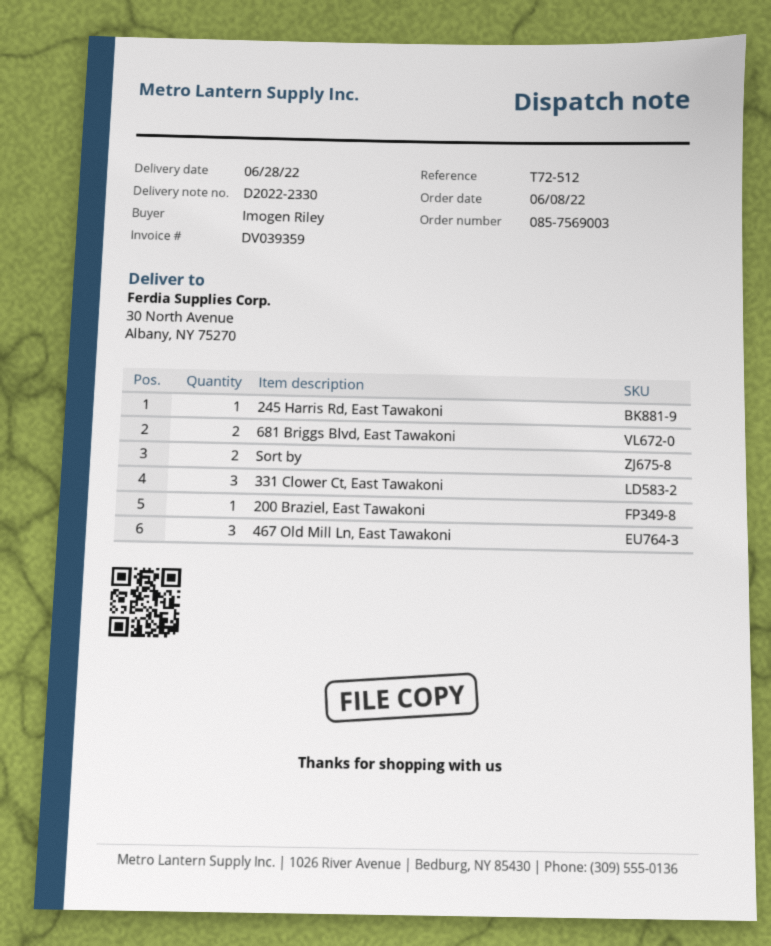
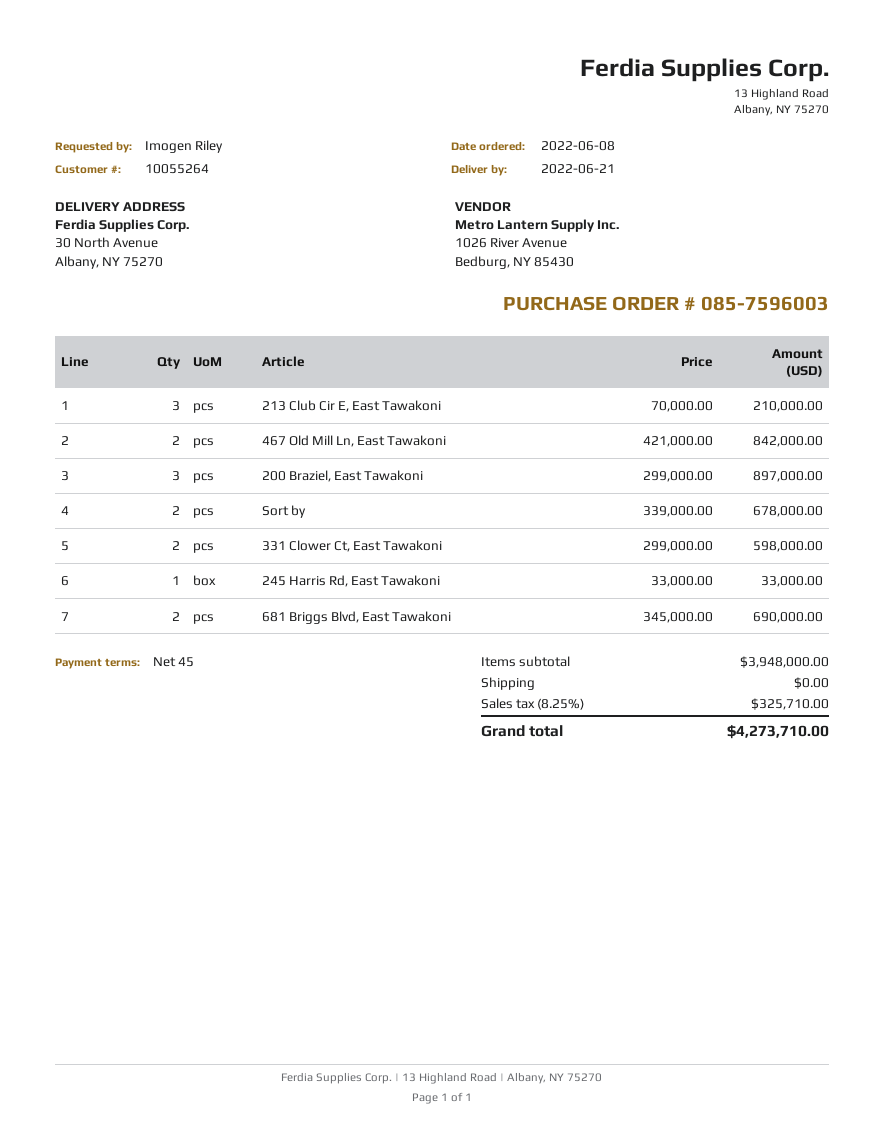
order number: 085-7569003 -> 085-7596003
delivery date: 2022-06-28 -> 2022-06-21
331 Clower Ct, East Tawakoni: 3 -> 2
200 Braziel, East Tawakoni: 1 -> 3
467 Old Mill Ln, East Tawakoni: 3 -> 2
213 Club Cir E, East Tawakoni: none -> 3

